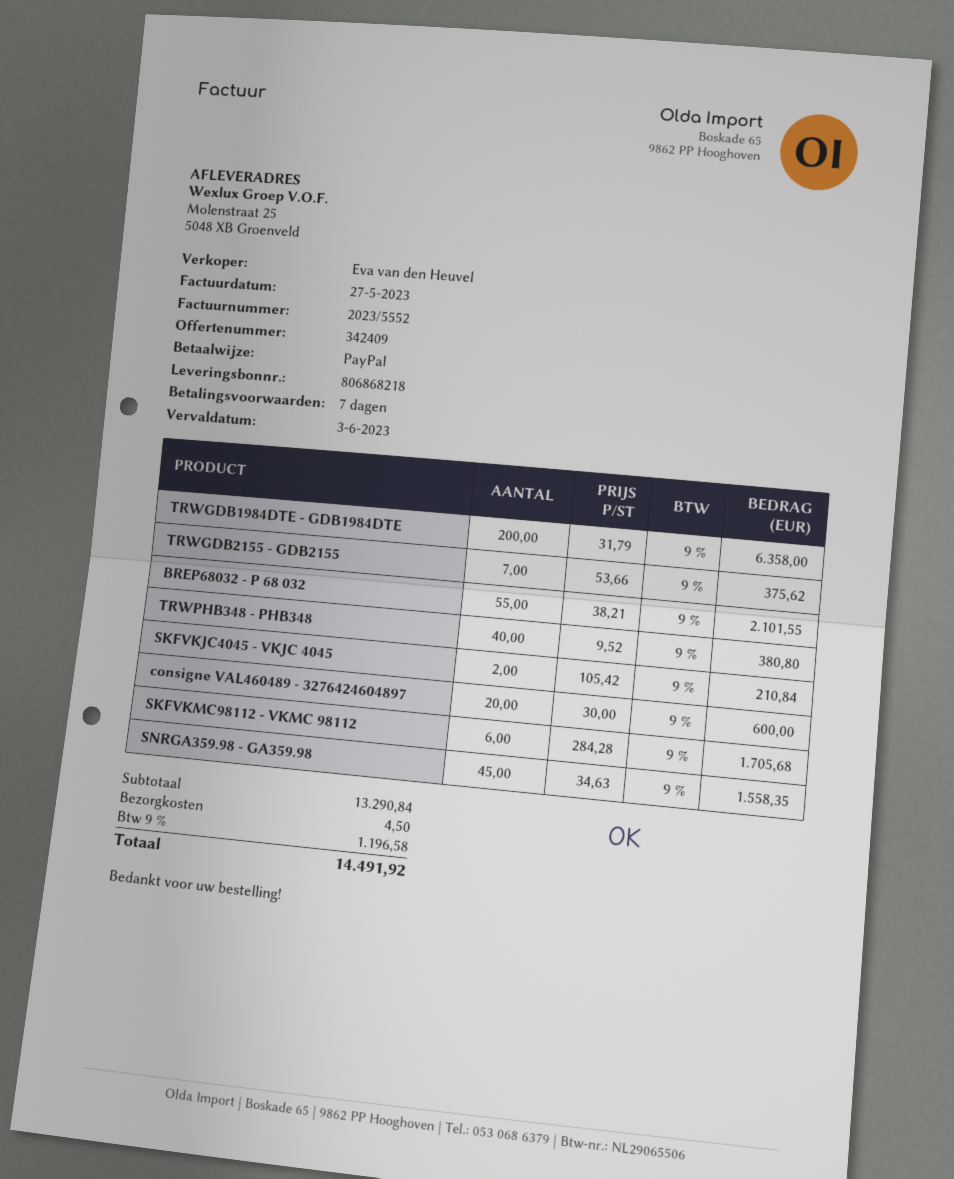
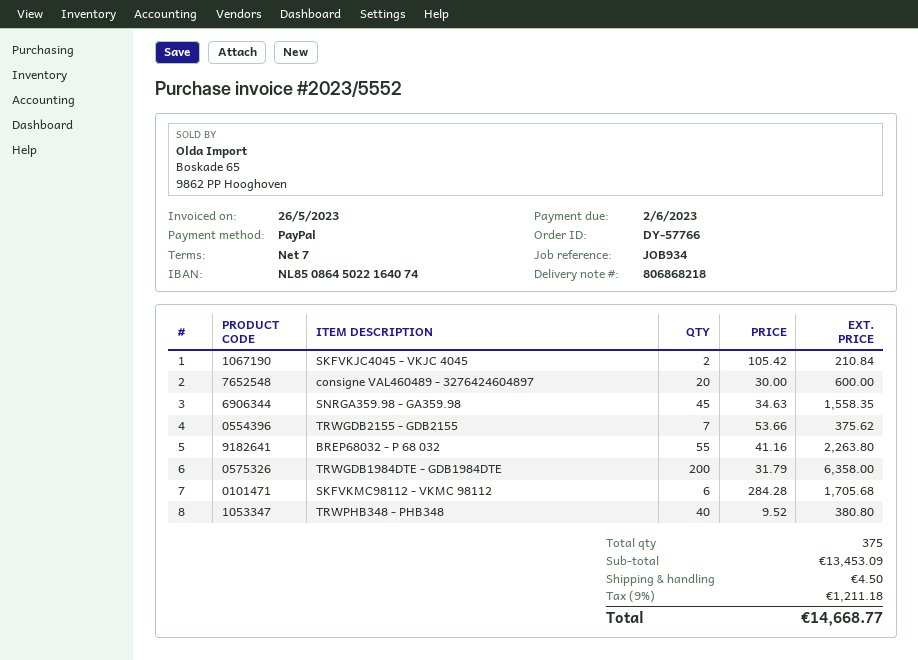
invoice date: 2023-05-27 -> 2023-05-26
due date: 2023-06-03 -> 2023-06-02
BREP68032 - P 68 032: 55 x 38.21 = 2101.55 -> 55 x 41.16 = 2263.80
subtotal: 13290.84 -> 13453.09
tax: 9% = 1196.58 -> 9% = 1211.18
total: 14491.92 -> 14668.77

